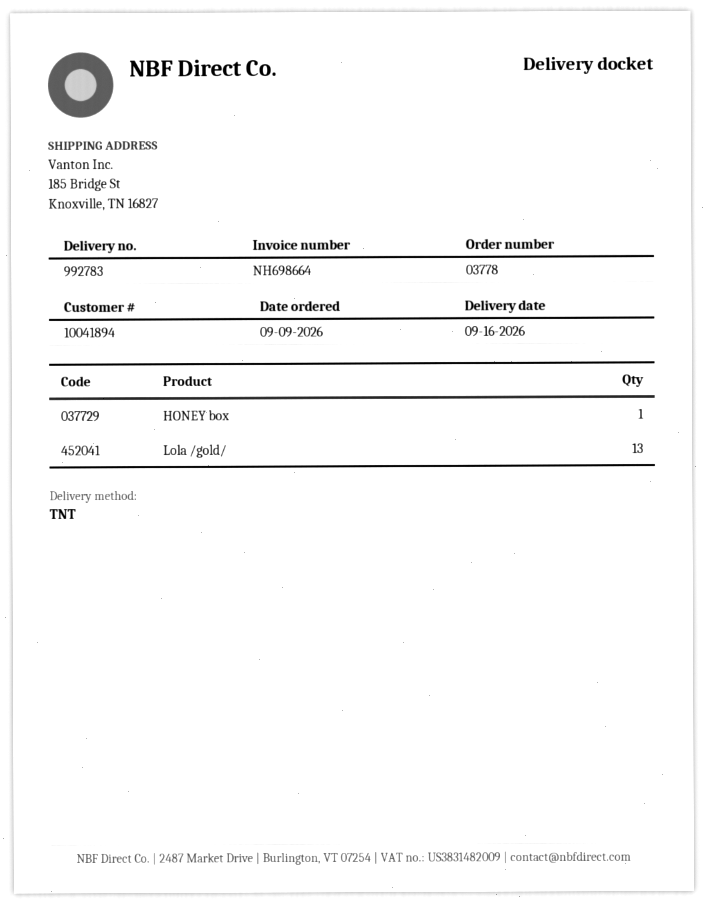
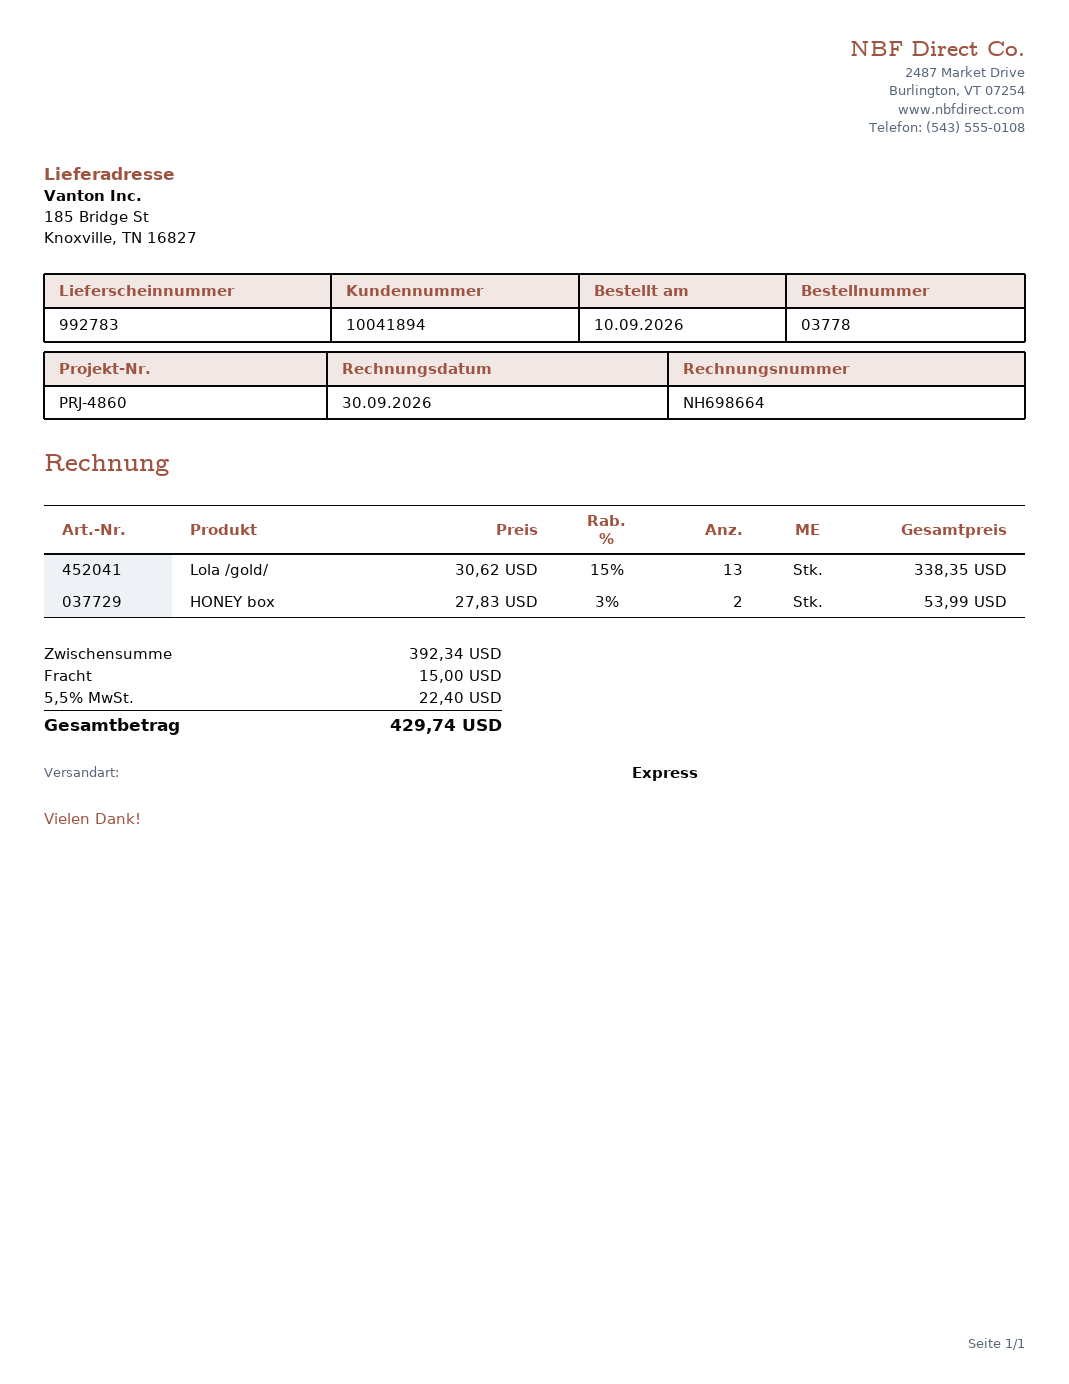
order date: 2026-09-09 -> 2026-09-10
shipping method: TNT -> express
HONEY box: 1 -> 2

